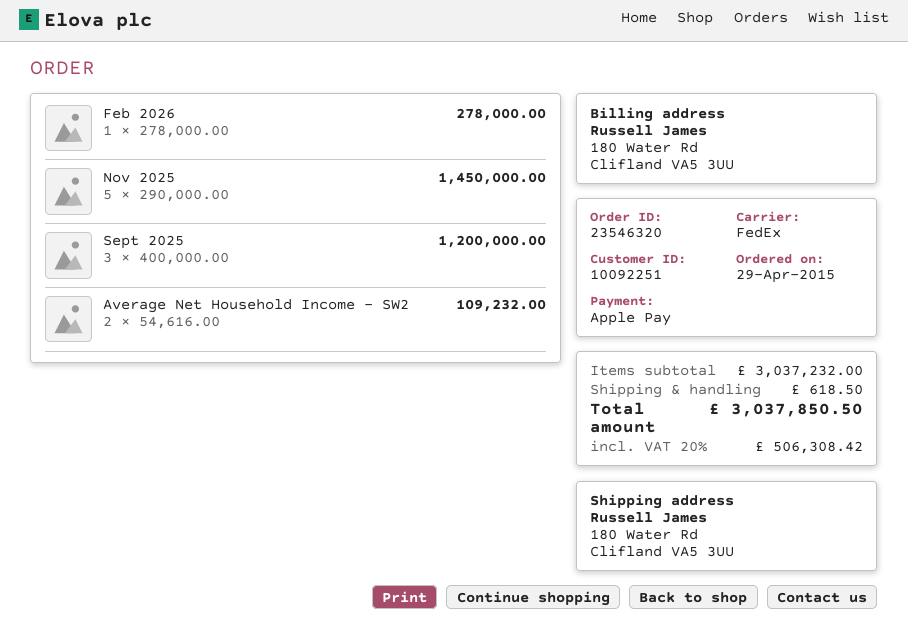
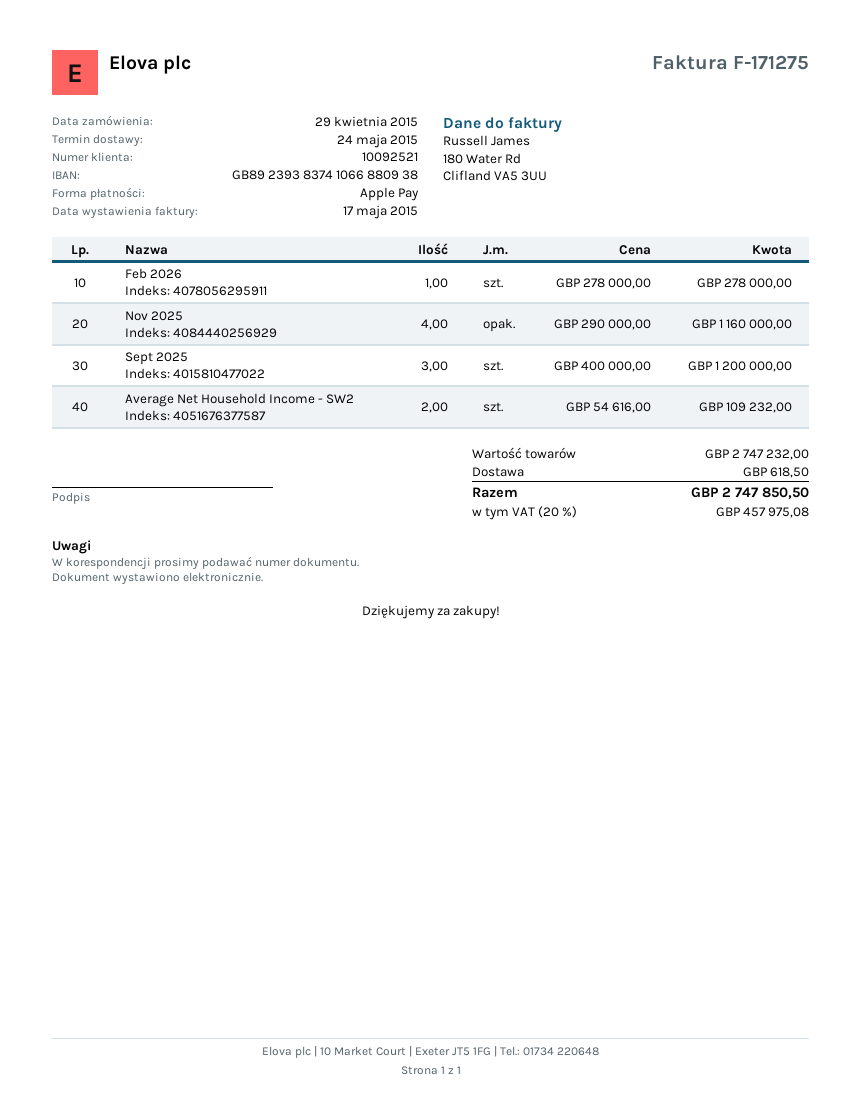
customer number: 10092251 -> 10092521
Nov 2025: 5 x 290000.00 = 1450000.00 -> 4 x 290000.00 = 1160000.00
subtotal: 3037232.00 -> 2747232.00
tax: 20% = 506308.42 -> 20% = 457975.08
total: 3037850.50 -> 2747850.50

